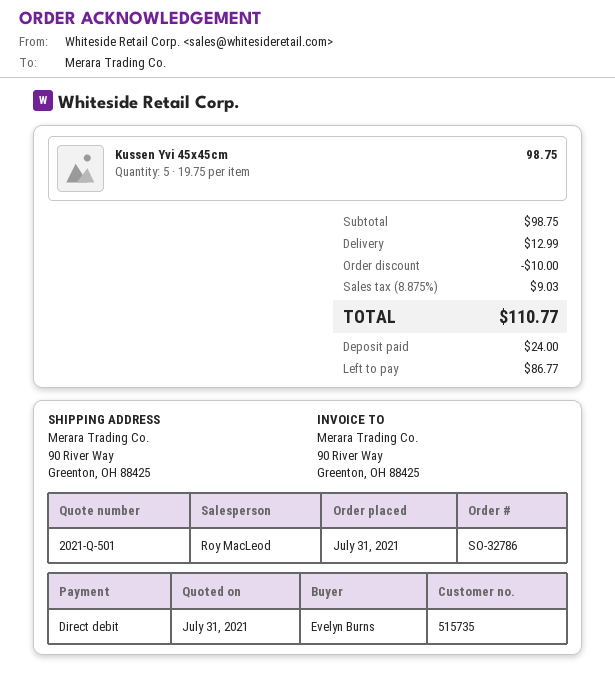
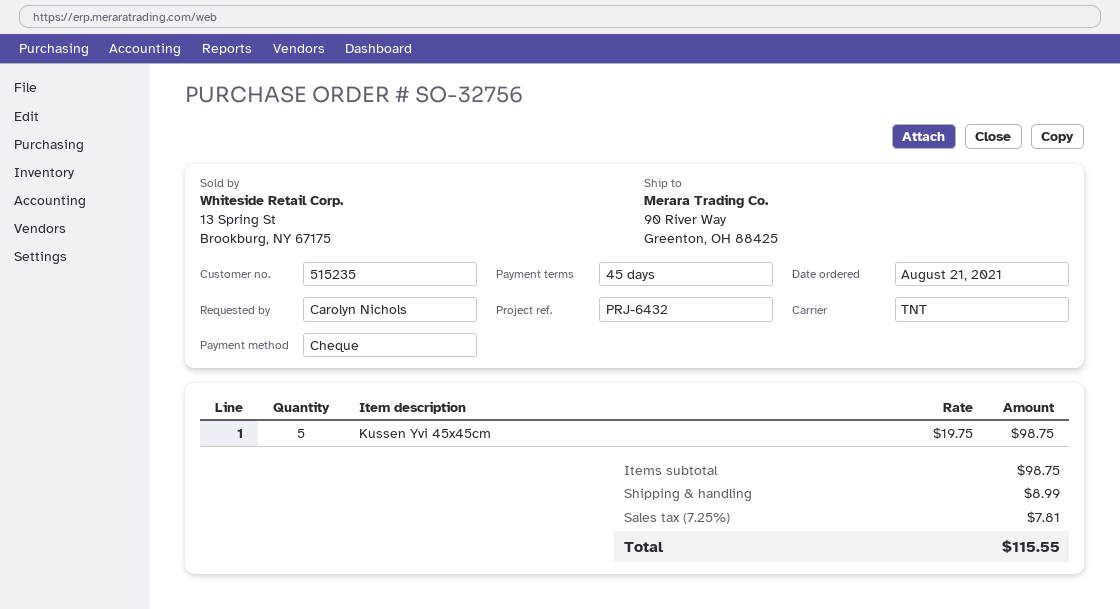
order number: SO-32786 -> SO-32756
order date: 2021-07-31 -> 2021-08-21
customer number: 515735 -> 515235
ordered by: Evelyn Burns -> Carolyn Nichols
payment method: direct debit -> cheque
discount: 10.00 -> none
shipping: 12.99 -> 8.99
tax: 8.875% = 9.03 -> 7.25% = 7.81
total: 110.77 -> 115.55

